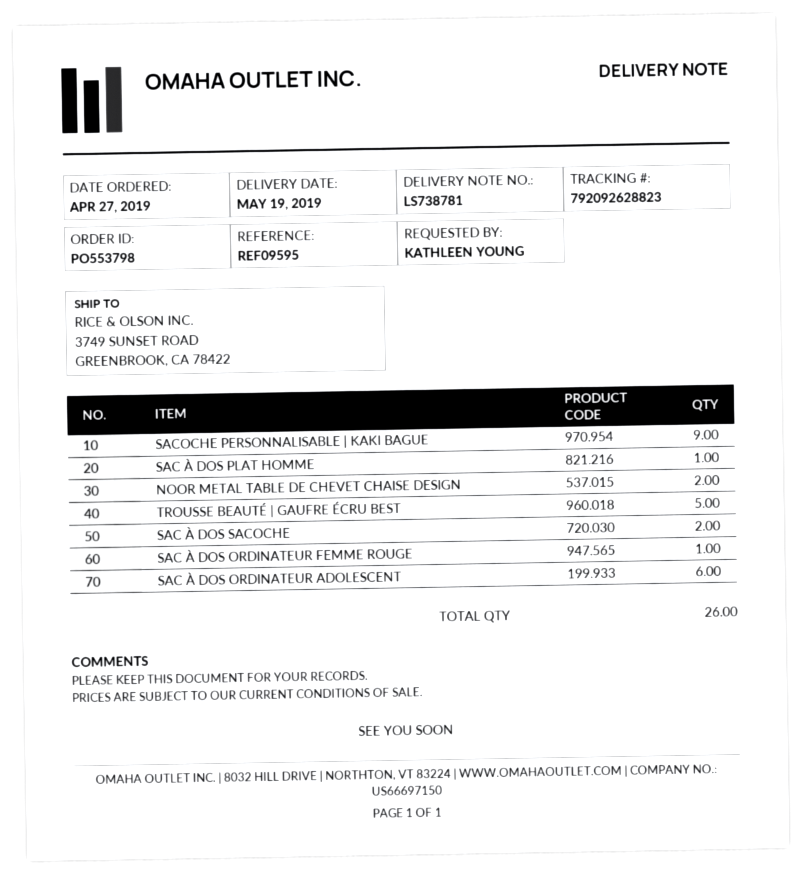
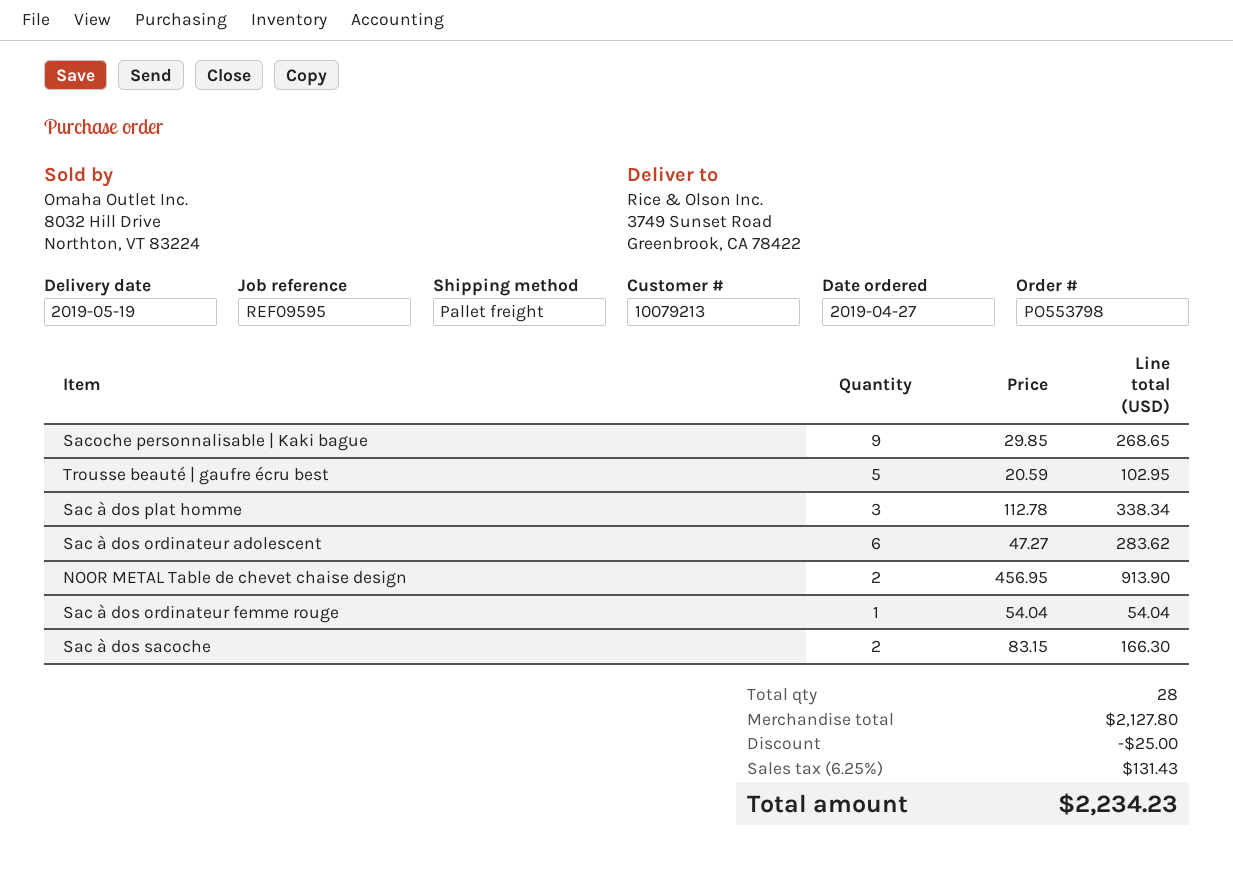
SAC À DOS PLAT HOMME: 1 -> 3
total quantity: 26 -> 28

